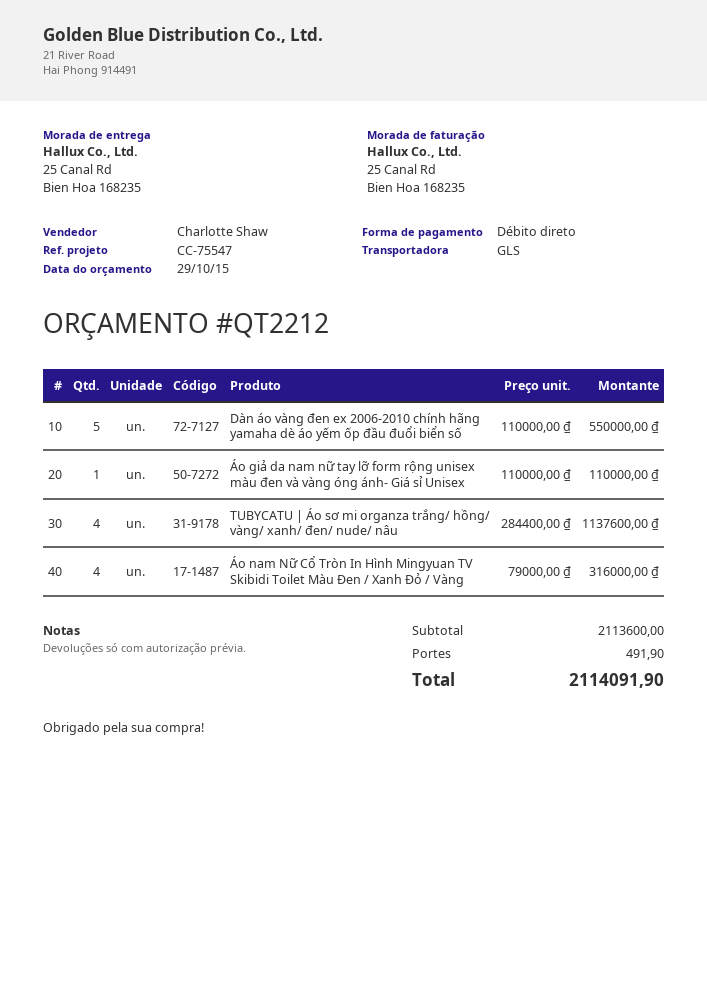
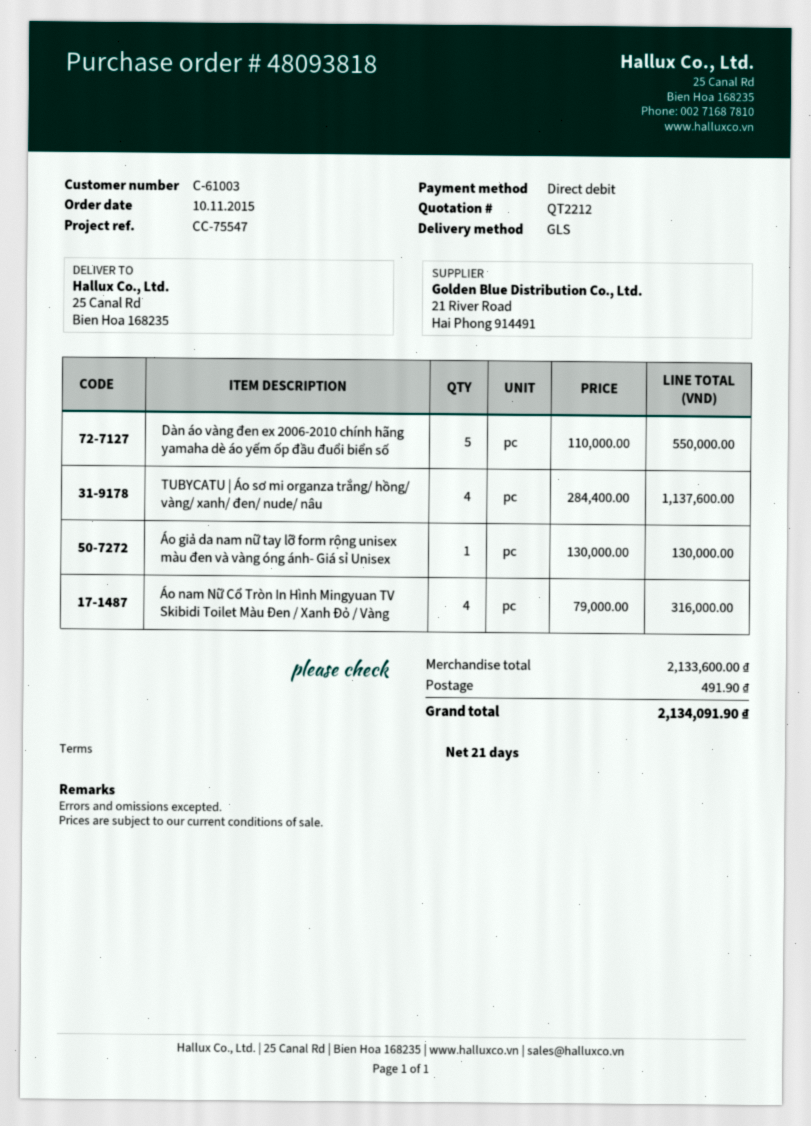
Áo giả da nam nữ tay lỡ form rộng unisex màu đen và vàng óng ánh- Giá sỉ Unisex: 1 x 110000.00 = 110000.00 -> 1 x 130000.00 = 130000.00
subtotal: 2113600.00 -> 2133600.00
total: 2114091.90 -> 2134091.90

